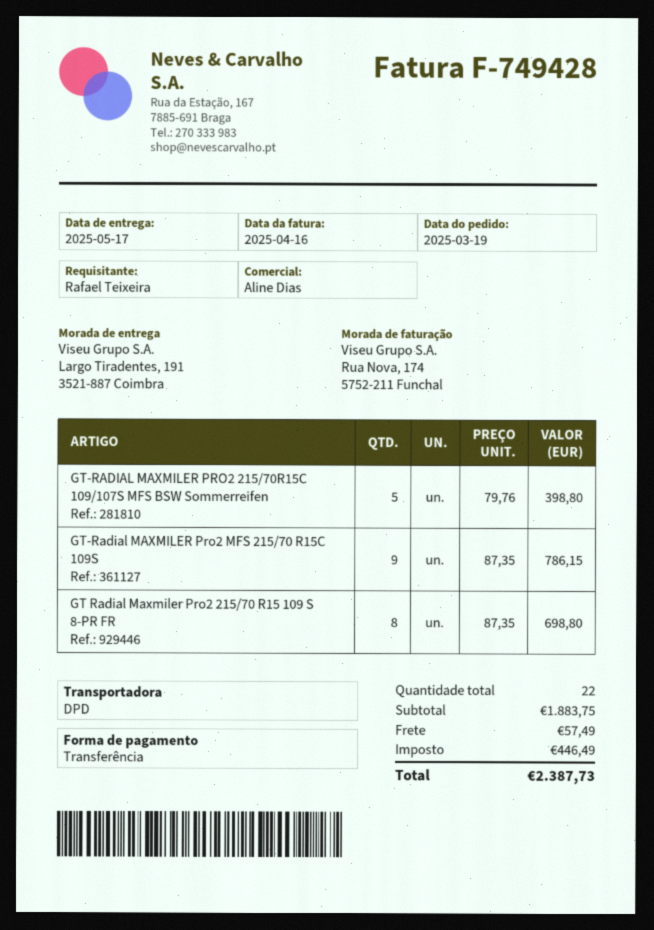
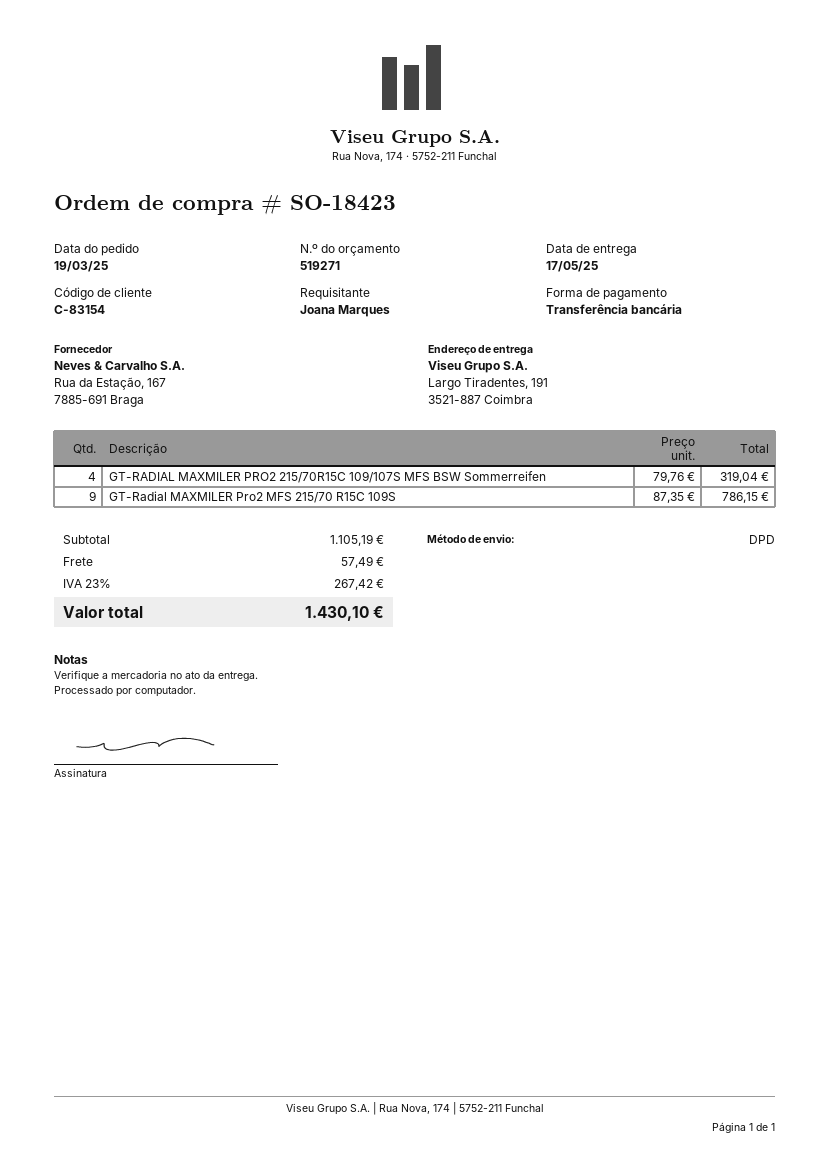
ordered by: Rafael Teixeira -> Joana Marques
GT-RADIAL MAXMILER PRO2 215/70R15C 109/107S MFS BSW Sommerreifen: 5 x 79.76 = 398.80 -> 4 x 79.76 = 319.04
GT Radial Maxmiler Pro2 215/70 R15 109 S 8-PR FR: 8 x 87.35 = 698.80 -> none
subtotal: 1883.75 -> 1105.19
tax: 446.49 -> 267.42
total: 2387.73 -> 1430.10

